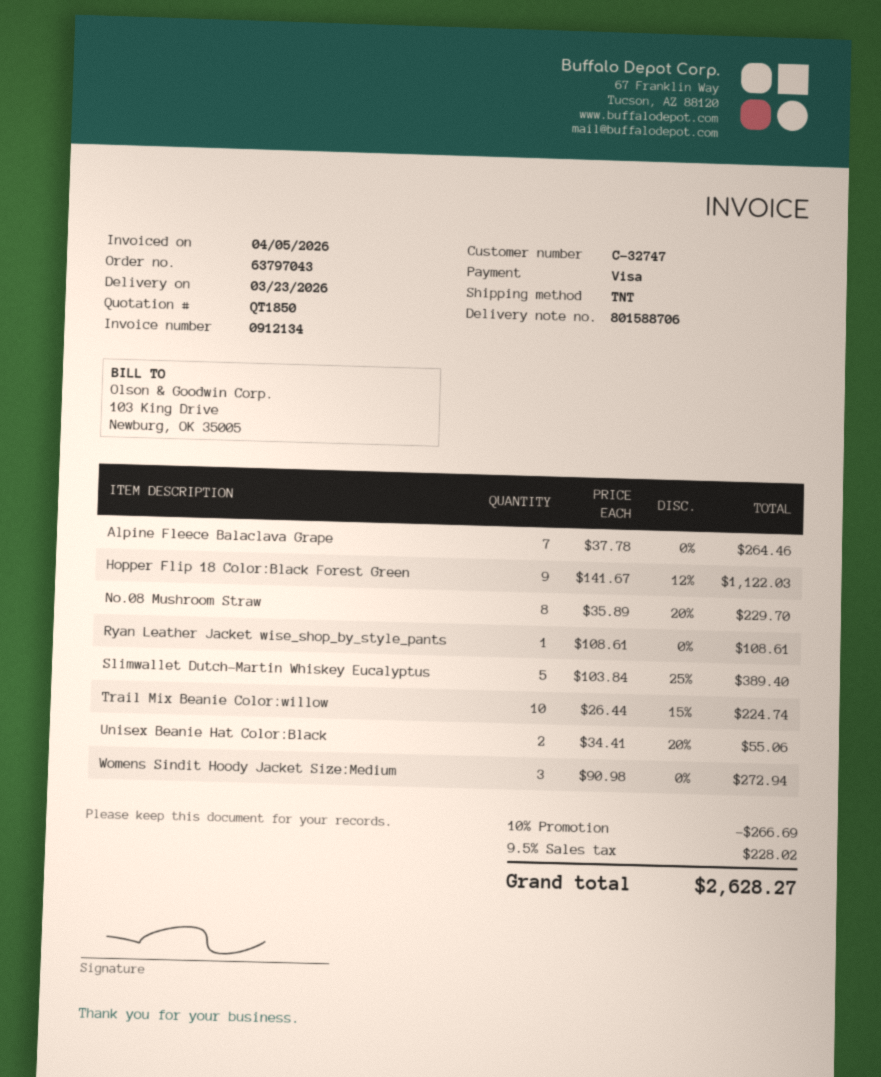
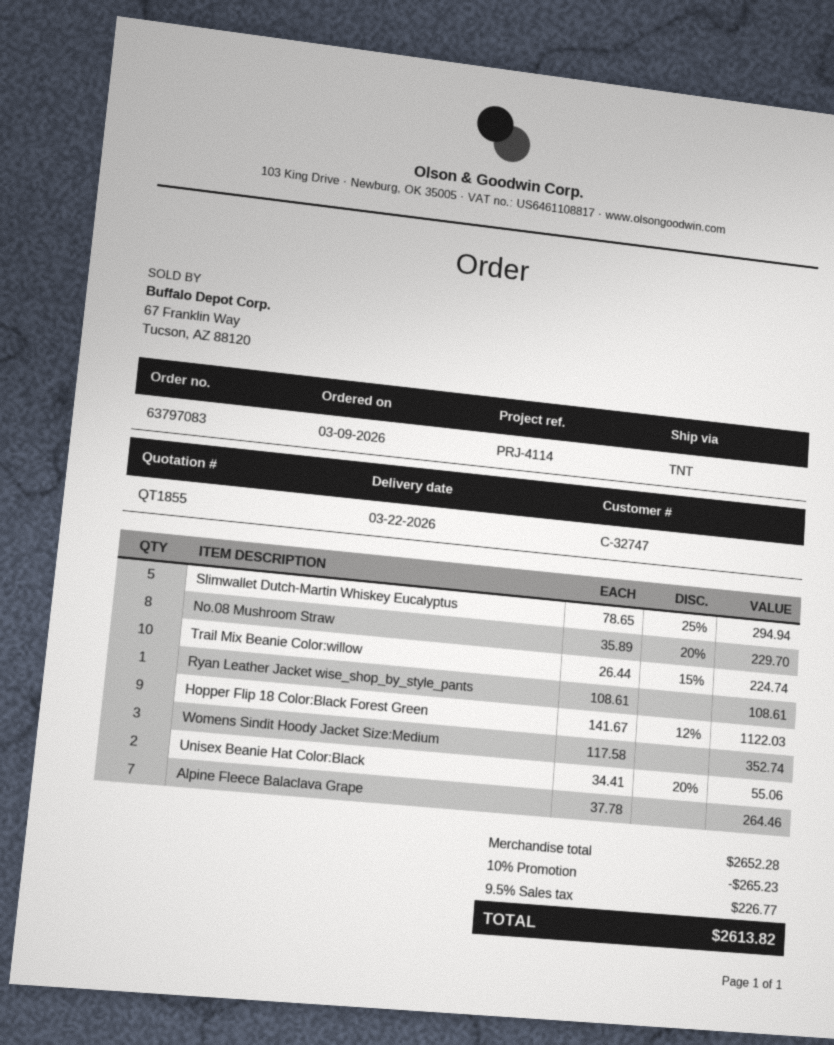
quote number: QT1850 -> QT1855
order number: 63797043 -> 63797083
delivery date: 2026-03-23 -> 2026-03-22
Slimwallet Dutch-Martin Whiskey Eucalyptus: 5 x 103.84 - 25% = 389.40 -> 5 x 78.65 - 25% = 294.94
Womens Sindit Hoody Jacket Size:Medium: 3 x 90.98 = 272.94 -> 3 x 117.58 = 352.74
discount: 10% = 266.69 -> 10% = 265.23
tax: 9.5% = 228.02 -> 9.5% = 226.77
total: 2628.27 -> 2613.82

